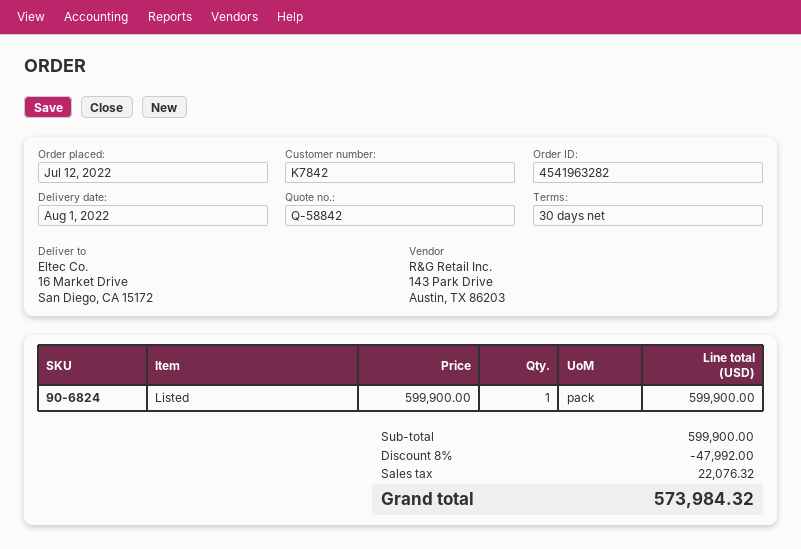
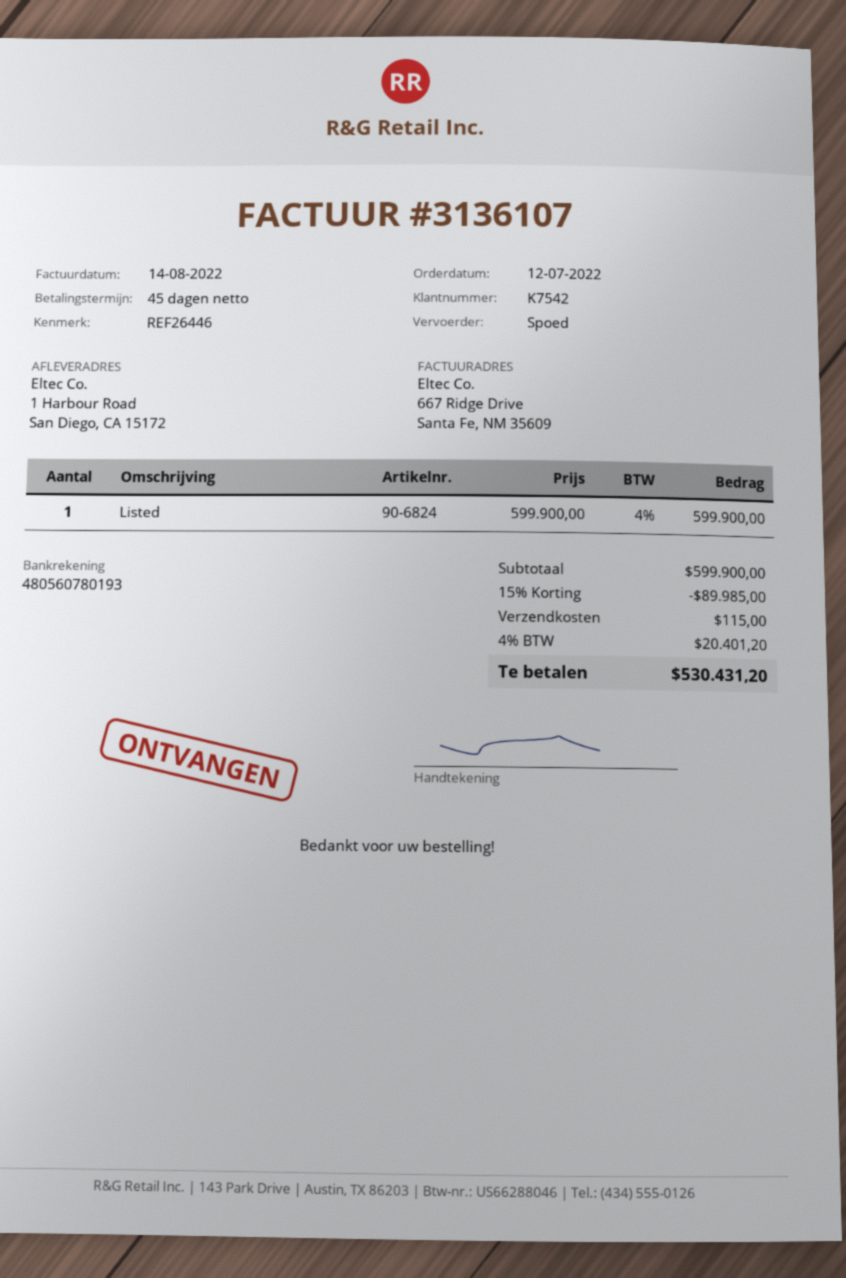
payment terms: 30 days -> 45 days
customer number: K7842 -> K7542
ship to: 16 Market Drive, San Diego, CA 15172 -> 1 Harbour Road, San Diego, CA 15172
discount: 8% = 47992.00 -> 15% = 89985.00
shipping: none -> 115.00
tax: 22076.32 -> 20401.20
total: 573984.32 -> 530431.20

